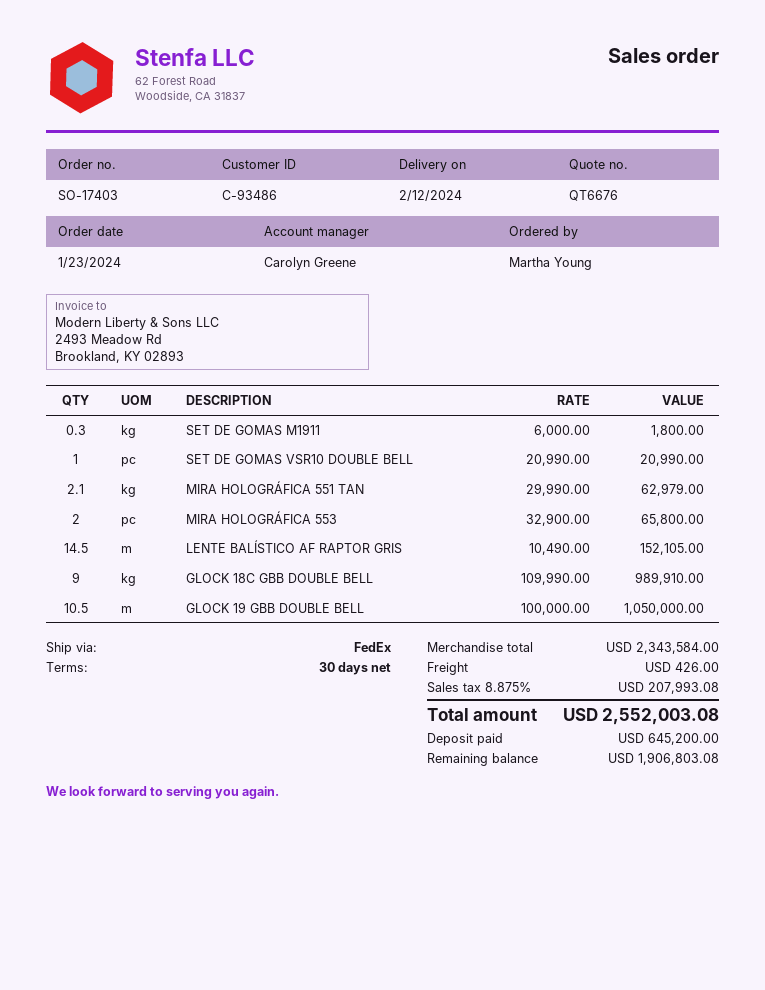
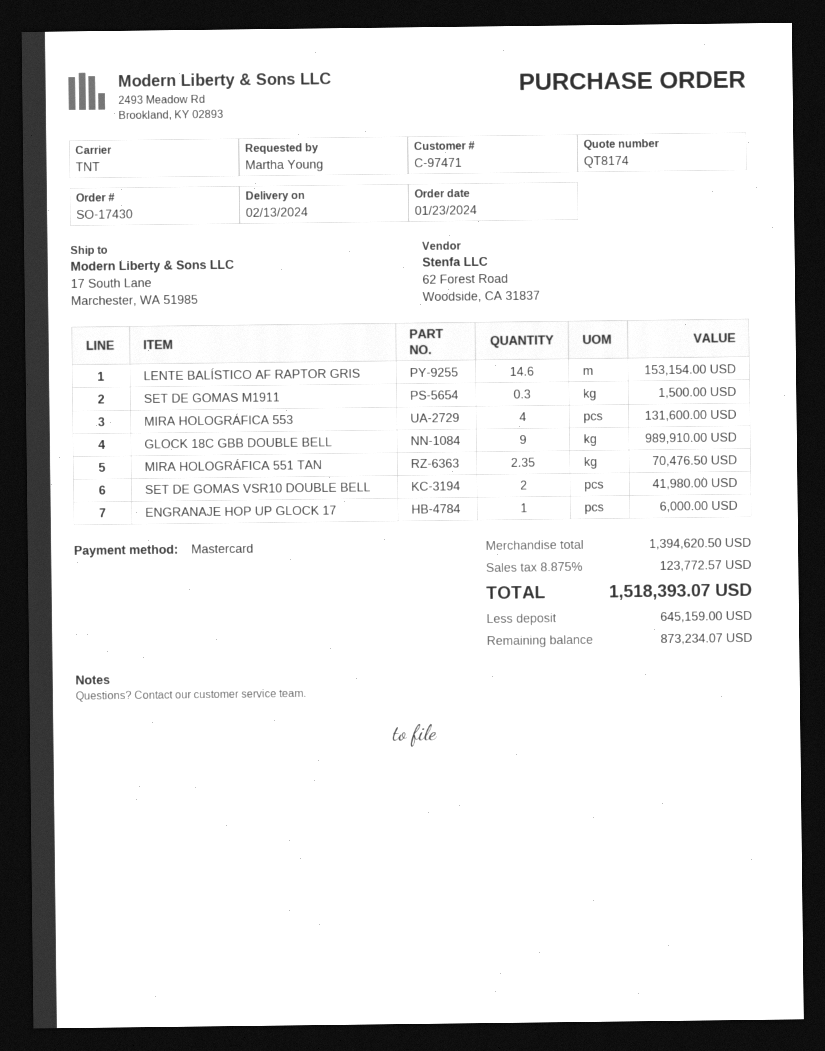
quote number: QT6676 -> QT8174
order number: SO-17403 -> SO-17430
delivery date: 2024-02-12 -> 2024-02-13
customer number: C-93486 -> C-97471
shipping method: FedEx -> TNT
SET DE GOMAS M1911: 0.3 for 1800.00 -> 0.3 for 1500.00
SET DE GOMAS VSR10 DOUBLE BELL: 1 for 20990.00 -> 2 for 41980.00
MIRA HOLOGRÁFICA 551 TAN: 2.1 for 62979.00 -> 2.35 for 70476.50
MIRA HOLOGRÁFICA 553: 2 for 65800.00 -> 4 for 131600.00
LENTE BALÍSTICO AF RAPTOR GRIS: 14.5 for 152105.00 -> 14.6 for 153154.00
GLOCK 19 GBB DOUBLE BELL: 10.5 for 1050000.00 -> none
ENGRANAJE HOP UP GLOCK 17: none -> 1 for 6000.00
subtotal: 2343584.00 -> 1394620.50
shipping: 426.00 -> none
tax: 8.875% = 207993.08 -> 8.875% = 123772.57
total: 2552003.08 -> 1518393.07
deposit: 645200.00 -> 645159.00
balance: 1906803.08 -> 873234.07

